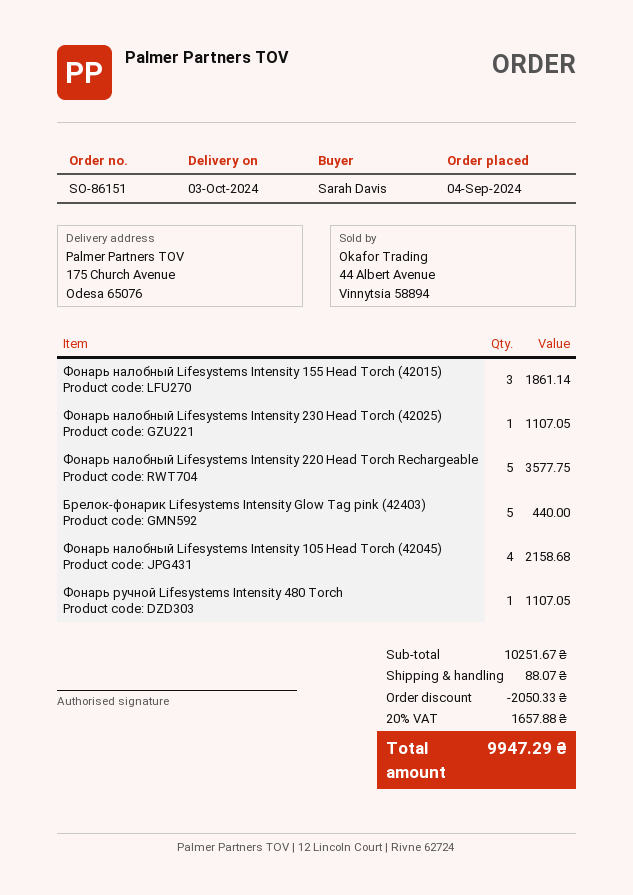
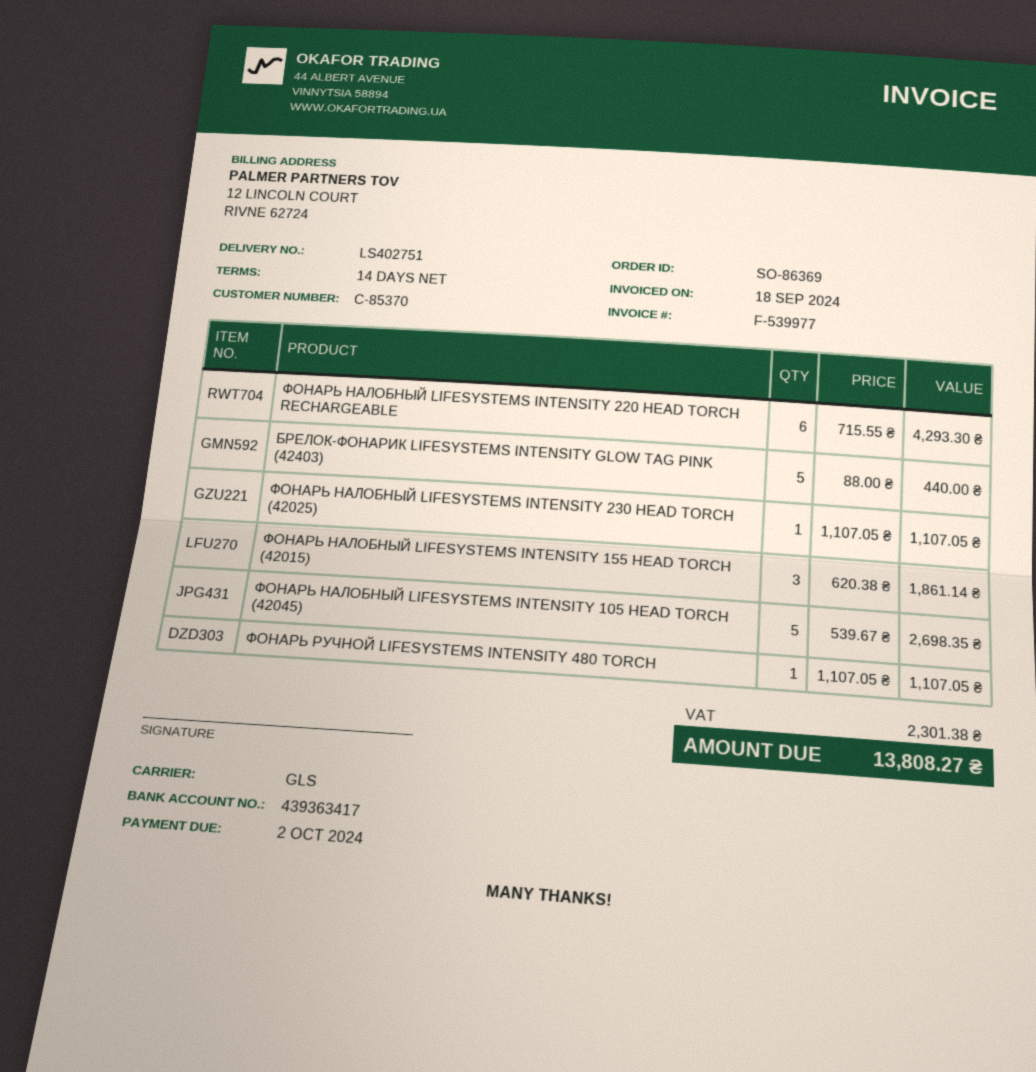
order number: SO-86151 -> SO-86369
Фонарь налобный Lifesystems Intensity 220 Head Torch Rechargeable: 5 for 3577.75 -> 6 for 4293.30
Фонарь налобный Lifesystems Intensity 105 Head Torch (42045): 4 for 2158.68 -> 5 for 2698.35
discount: 2050.33 -> none
shipping: 88.07 -> none
tax: 1657.88 -> 2301.38
total: 9947.29 -> 13808.27

